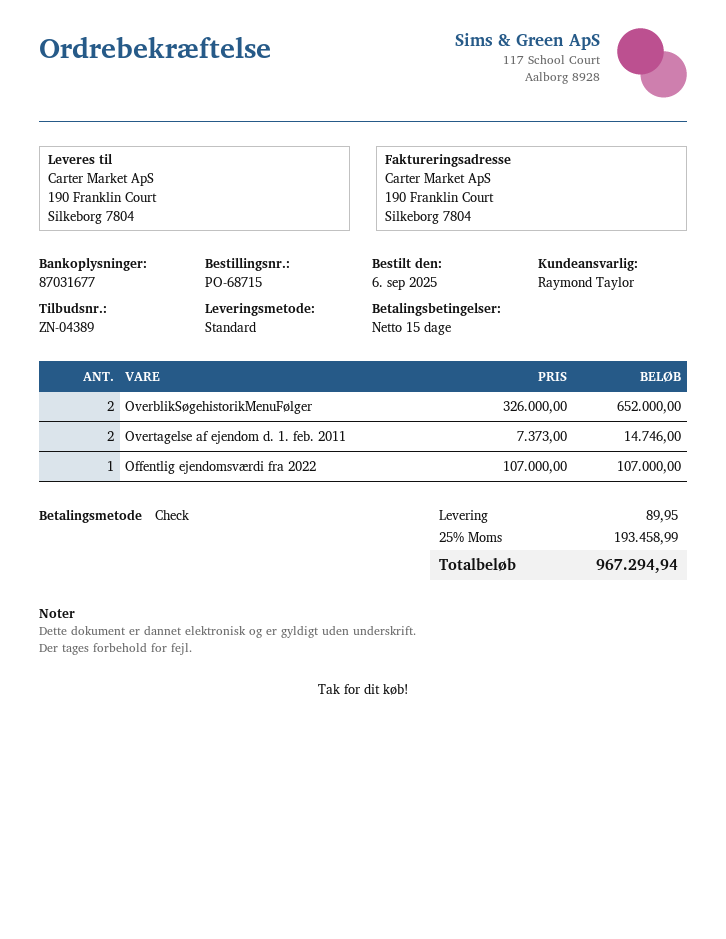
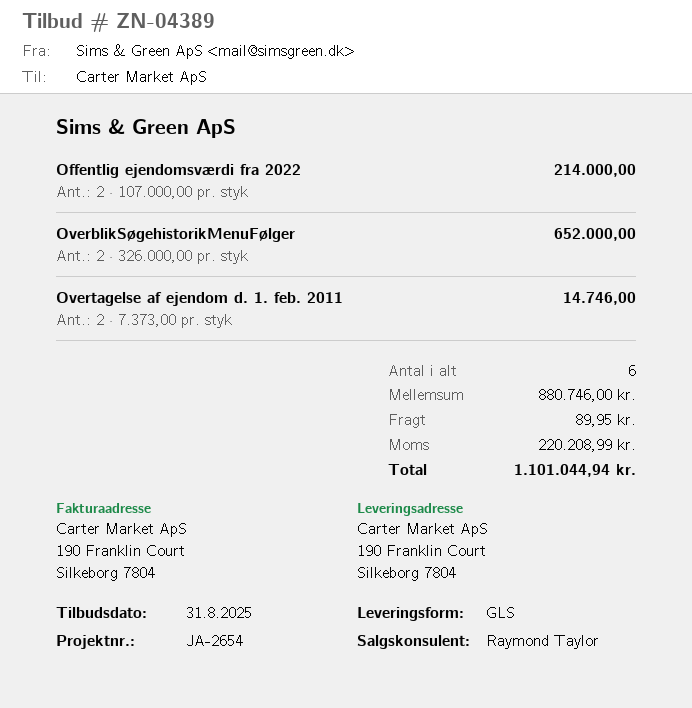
shipping method: standard -> GLS
Offentlig ejendomsværdi fra 2022: 1 x 107000.00 = 107000.00 -> 2 x 107000.00 = 214000.00
tax: 193458.99 -> 220208.99
total: 967294.94 -> 1101044.94

